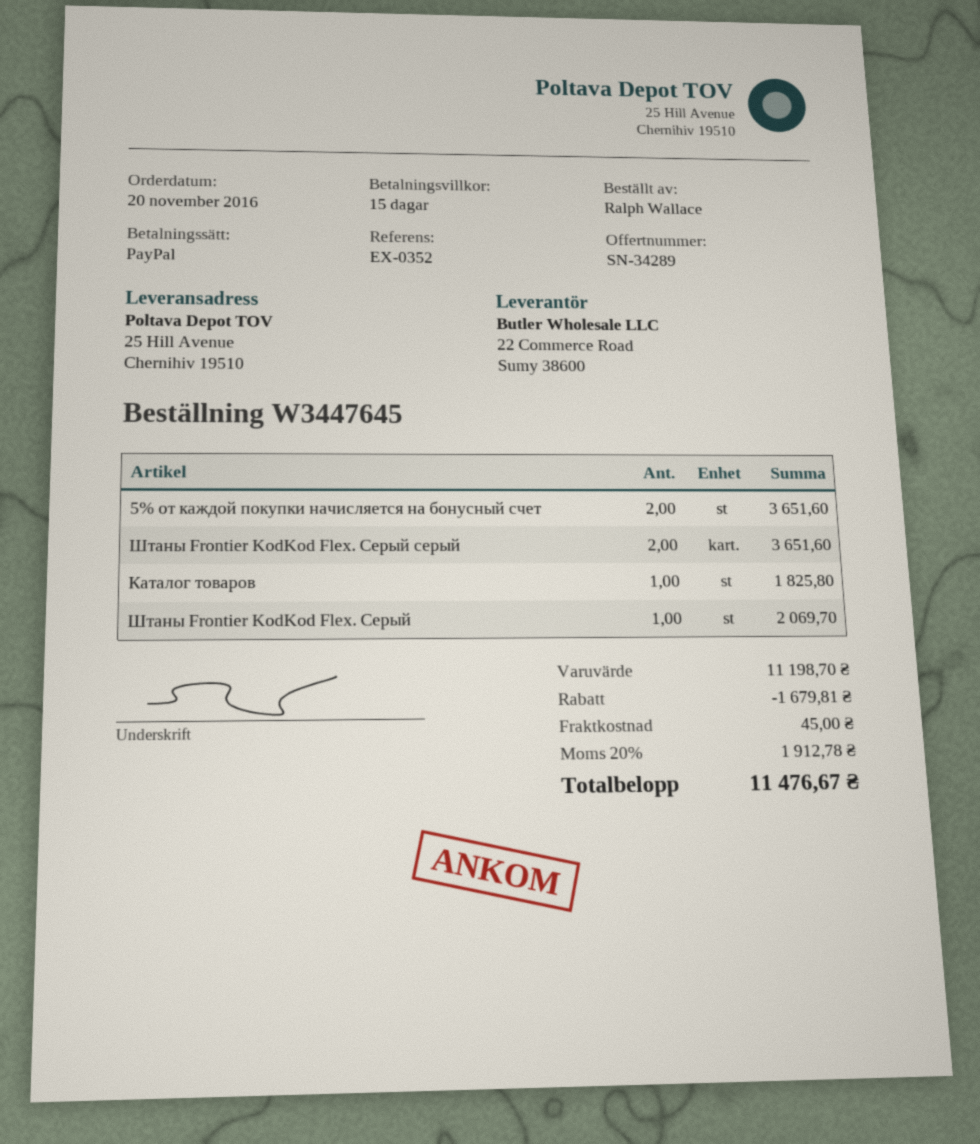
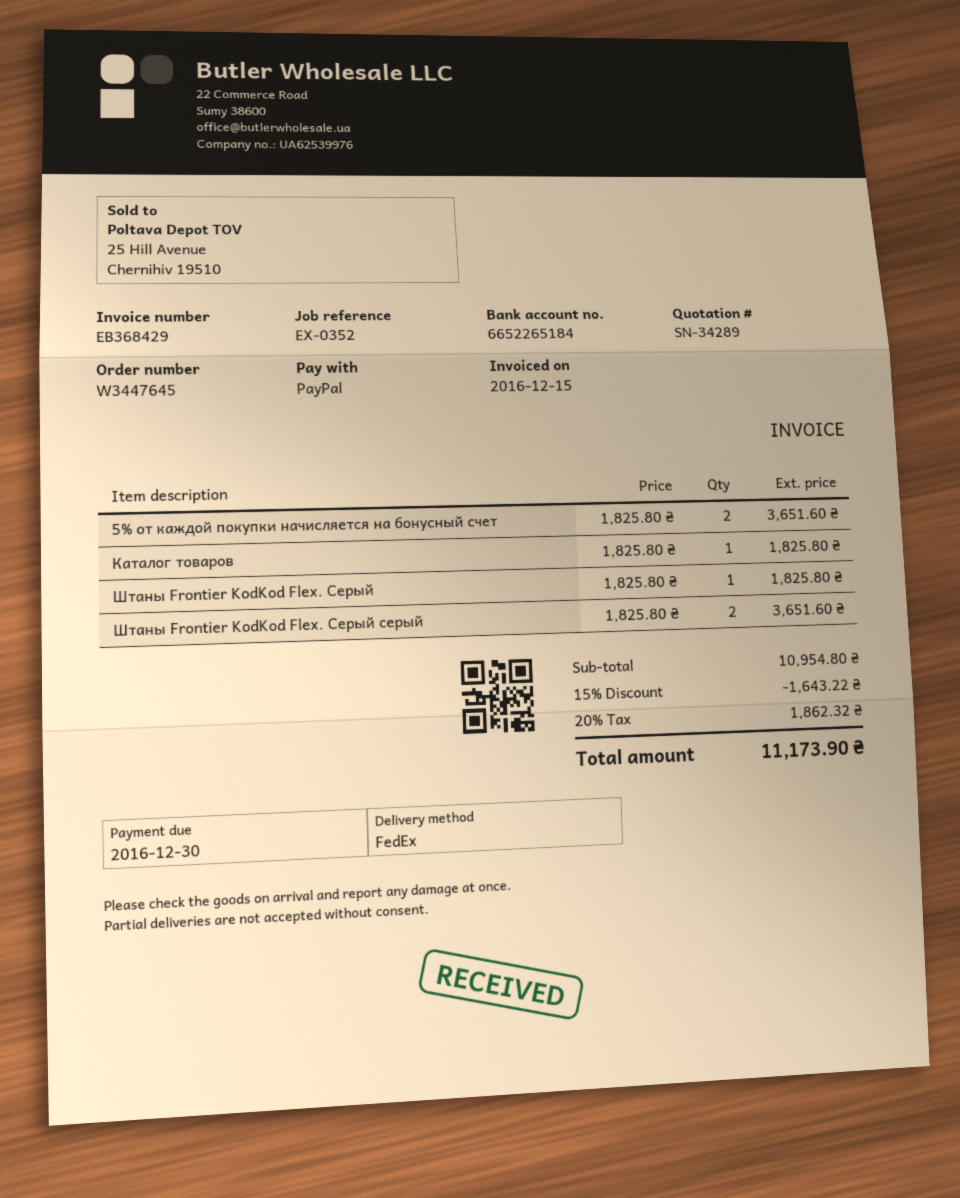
Штаны Frontier KodKod Flex. Серый: 1 for 2069.70 -> 1 for 1825.80
subtotal: 11198.70 -> 10954.80
discount: 1679.81 -> 1643.22
shipping: 45.00 -> none
tax: 20% = 1912.78 -> 20% = 1862.32
total: 11476.67 -> 11173.90

